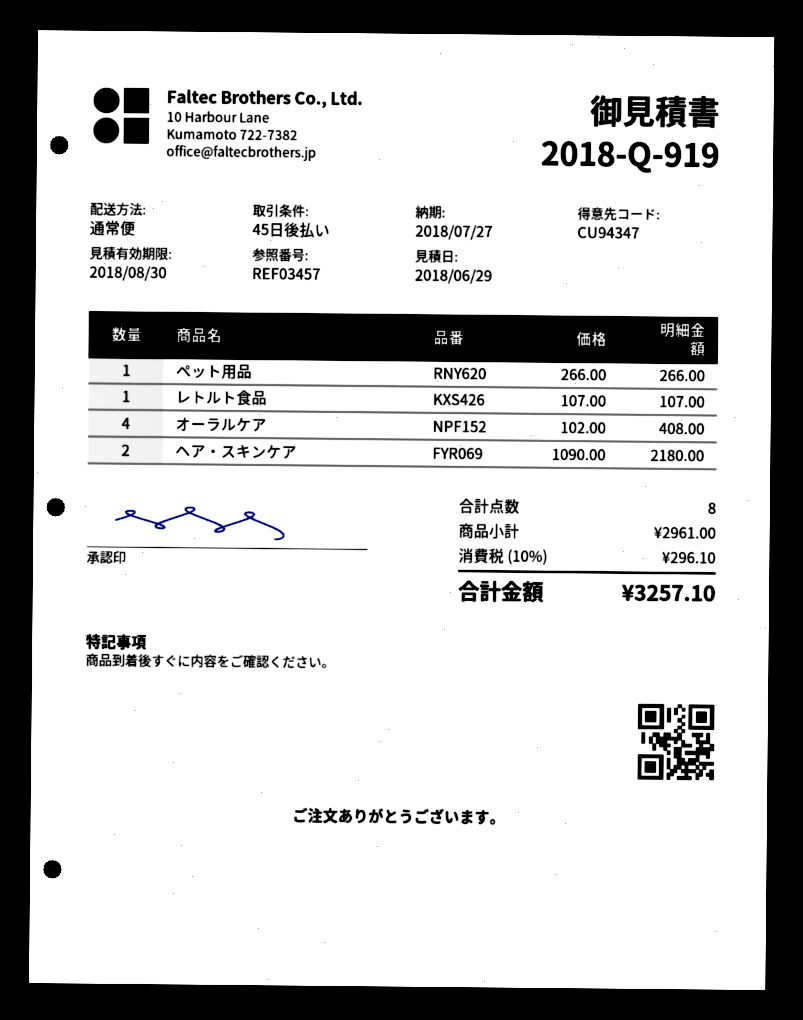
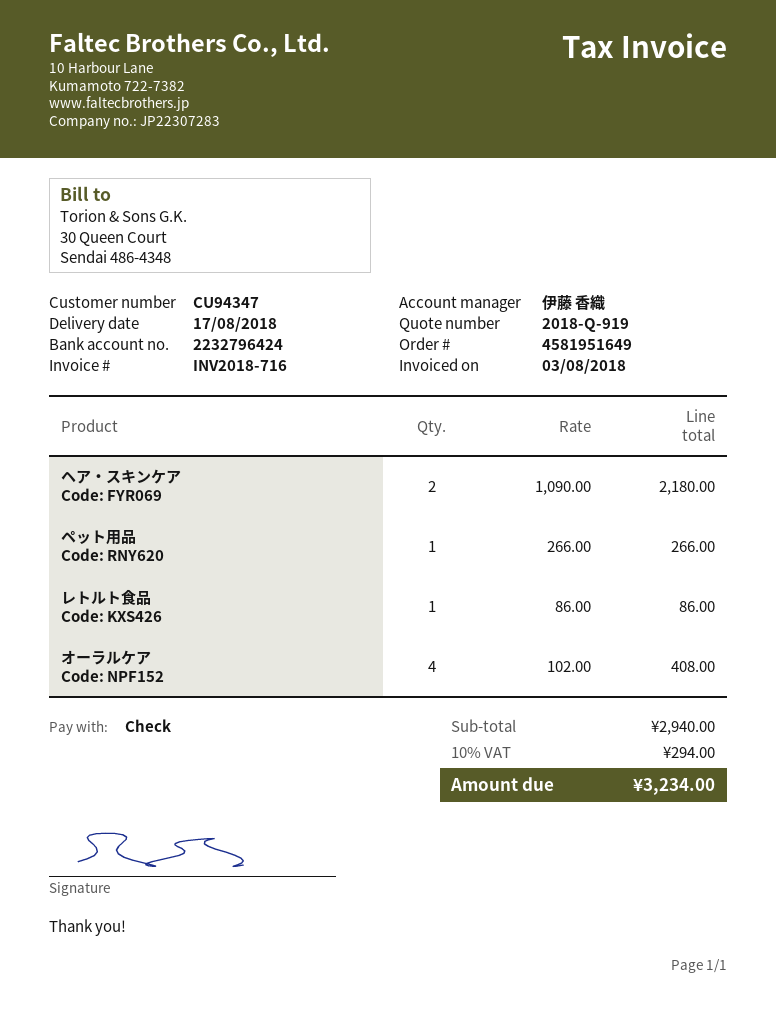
delivery date: 2018-07-27 -> 2018-08-17
レトルト食品: 1 x 107.00 = 107.00 -> 1 x 86.00 = 86.00
subtotal: 2961.00 -> 2940.00
tax: 10% = 296.10 -> 10% = 294.00
total: 3257.10 -> 3234.00

